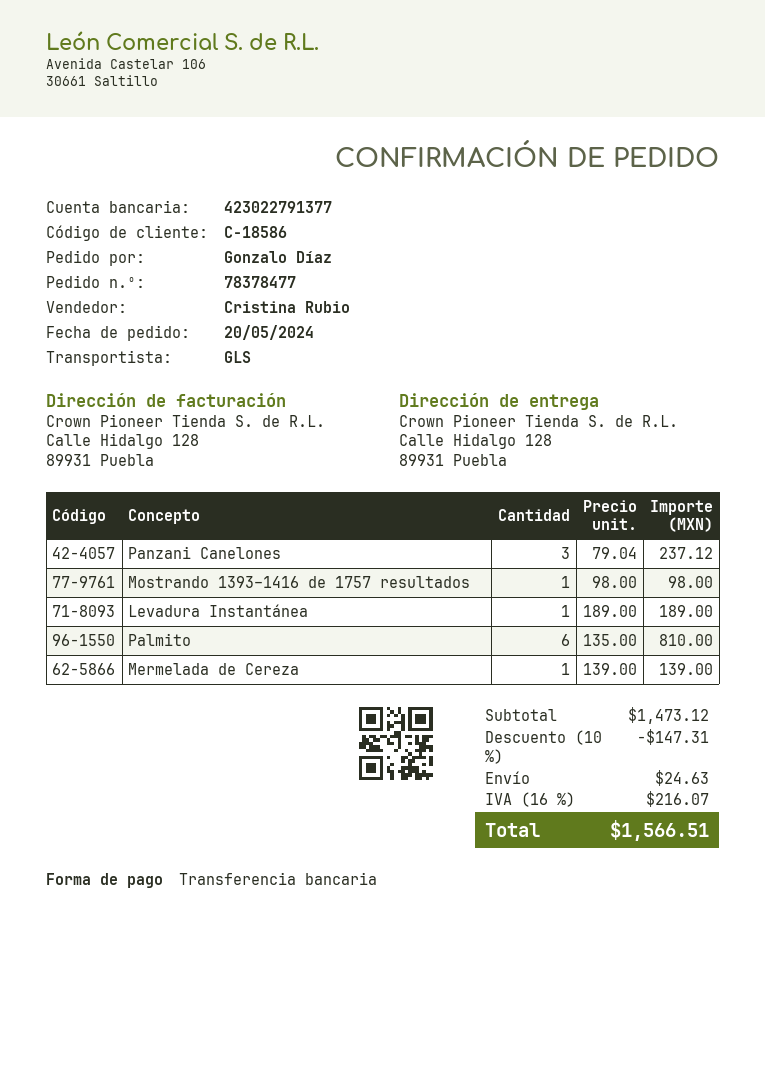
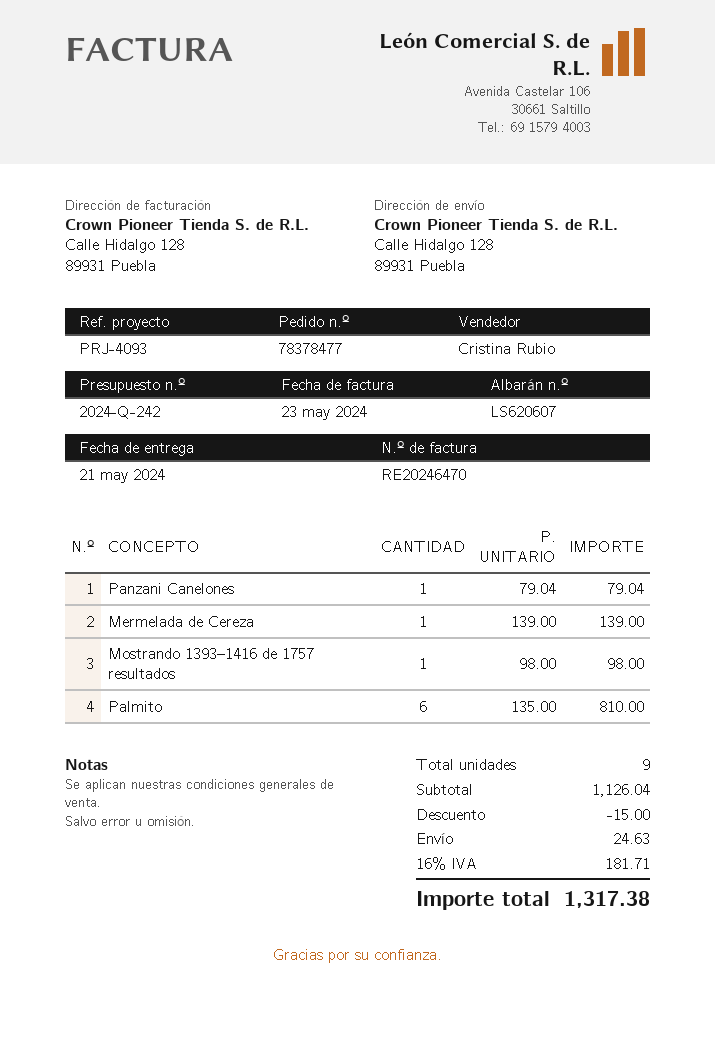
Panzani Canelones: 3 x 79.04 = 237.12 -> 1 x 79.04 = 79.04
Levadura Instantánea: 1 x 189.00 = 189.00 -> none
subtotal: 1473.12 -> 1126.04
discount: 147.31 -> 15.00
tax: 16% = 216.07 -> 16% = 181.71
total: 1566.51 -> 1317.38

